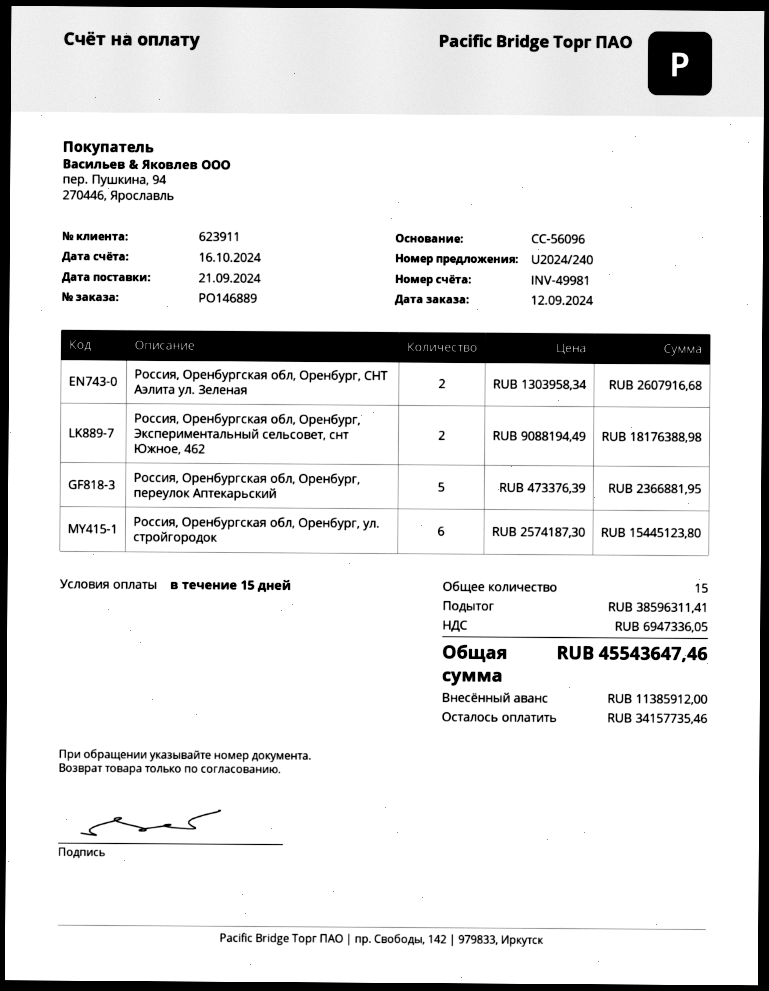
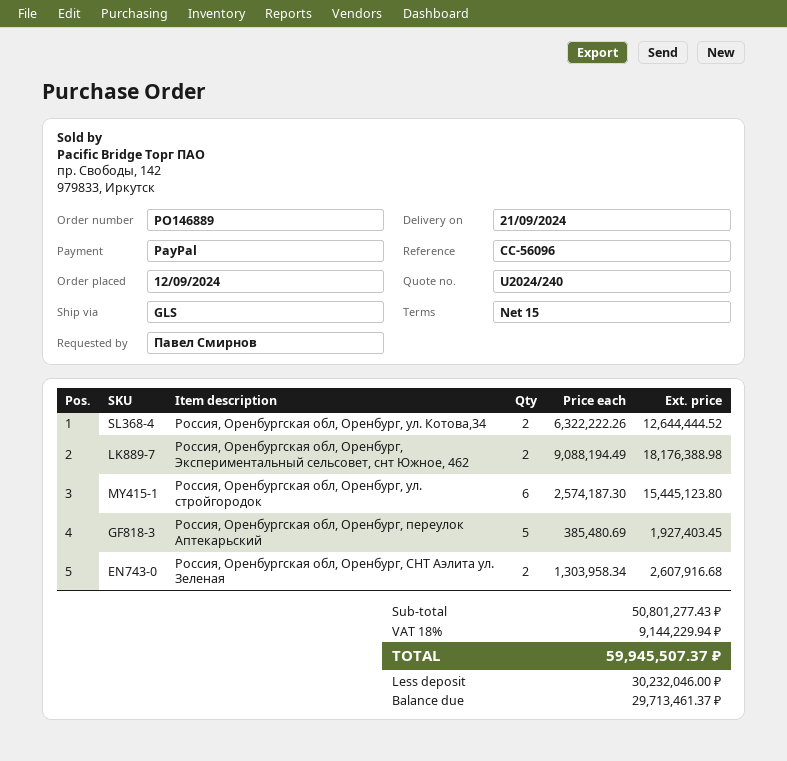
Россия, Оренбургская обл, Оренбург, переулок Аптекарьский: 5 x 473376.39 = 2366881.95 -> 5 x 385480.69 = 1927403.45
Россия, Оренбургская обл, Оренбург, ул. Котова,34: none -> 2 x 6322222.26 = 12644444.52
subtotal: 38596311.41 -> 50801277.43
tax: 6947336.05 -> 9144229.94
total: 45543647.46 -> 59945507.37
deposit: 11385912.00 -> 30232046.00
balance: 34157735.46 -> 29713461.37

